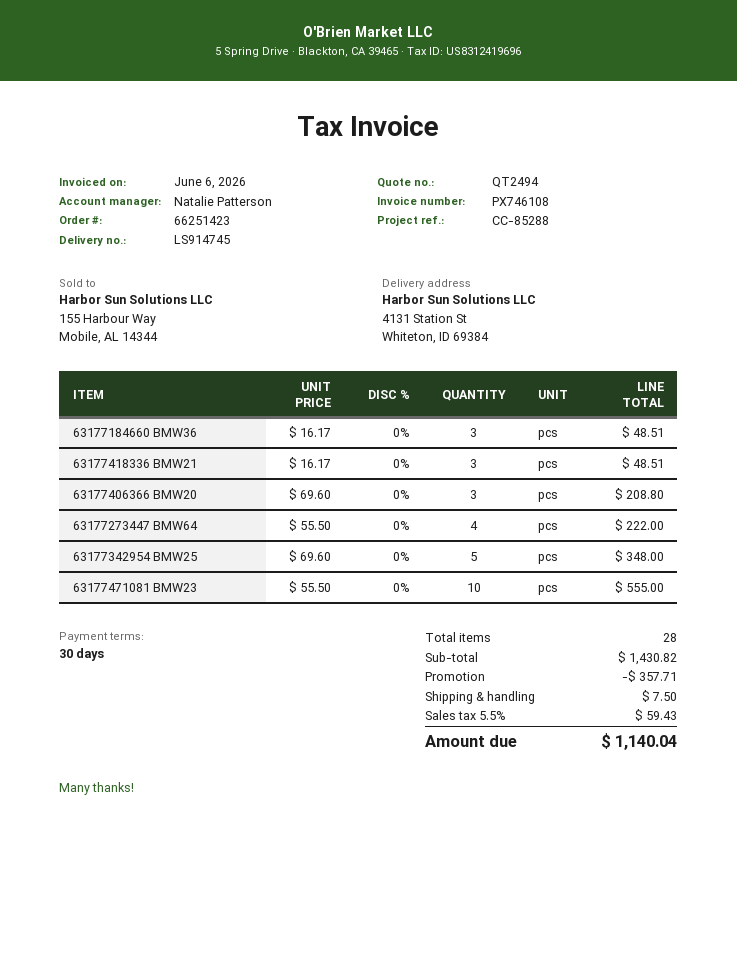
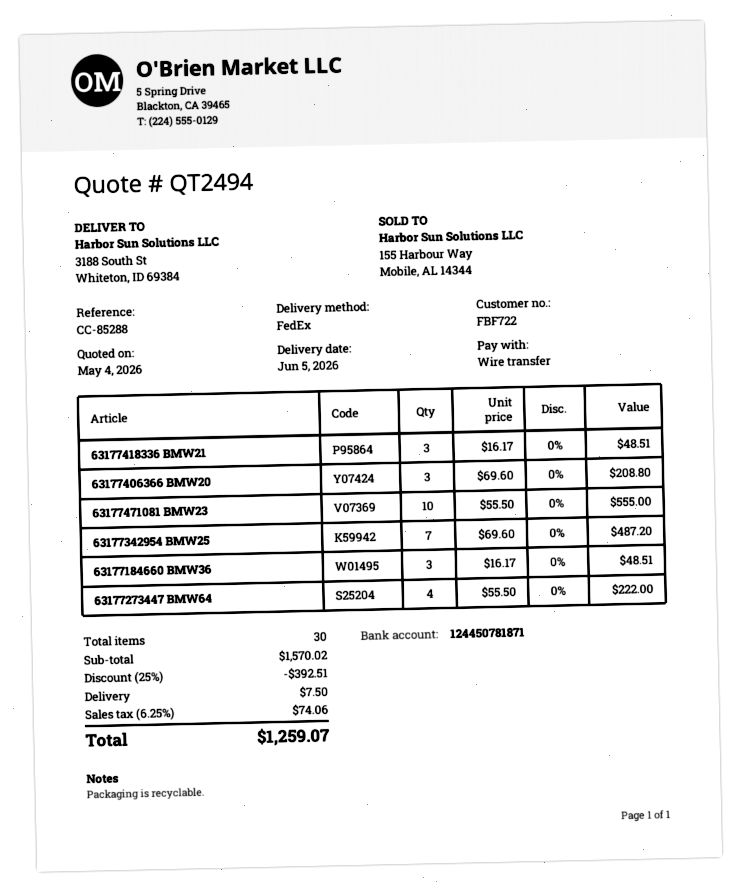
ship to: 4131 Station St, Whiteton, ID 69384 -> 3188 South St, Whiteton, ID 69384
63177342954 BMW25: 5 x 69.60 = 348.00 -> 7 x 69.60 = 487.20
total quantity: 28 -> 30
subtotal: 1430.82 -> 1570.02
discount: 357.71 -> 392.51
tax: 5.5% = 59.43 -> 6.25% = 74.06
total: 1140.04 -> 1259.07

